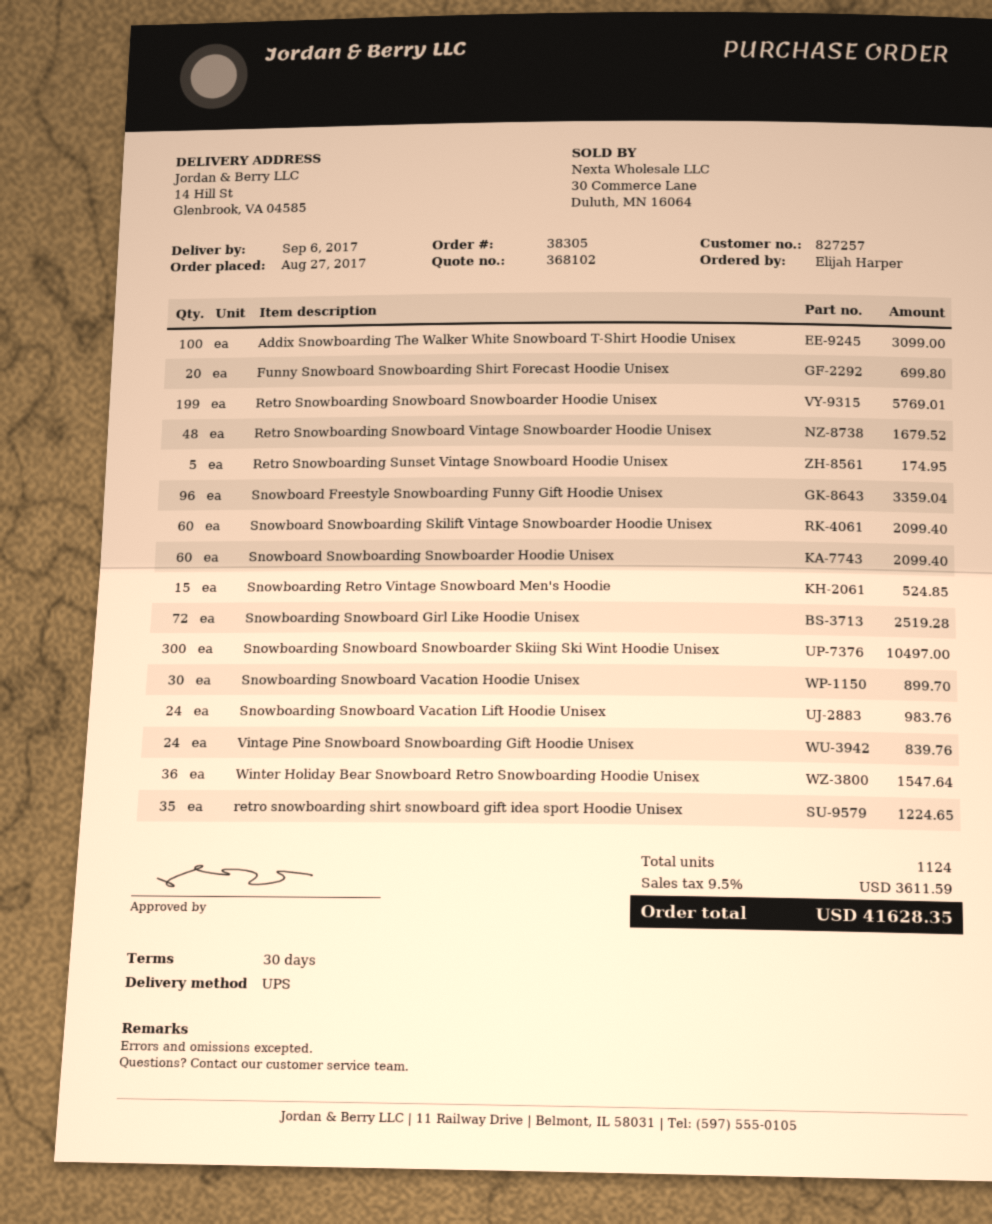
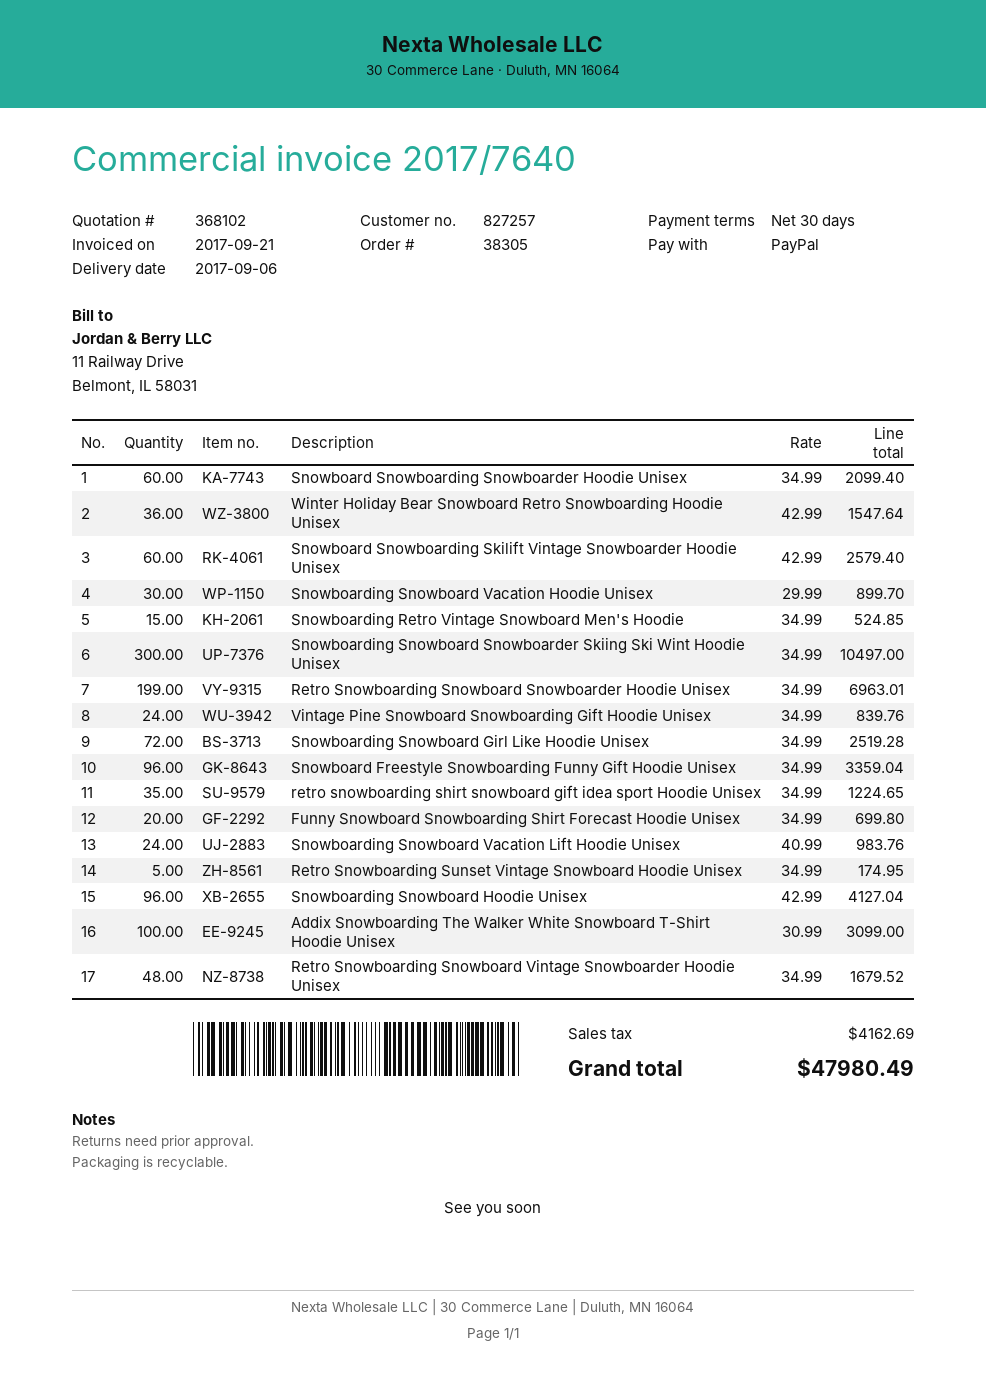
Retro Snowboarding Snowboard Snowboarder Hoodie Unisex: 199 for 5769.01 -> 199 for 6963.01
Snowboard Snowboarding Skilift Vintage Snowboarder Hoodie Unisex: 60 for 2099.40 -> 60 for 2579.40
Snowboarding Snowboard Hoodie Unisex: none -> 96 for 4127.04
tax: 3611.59 -> 4162.69
total: 41628.35 -> 47980.49

